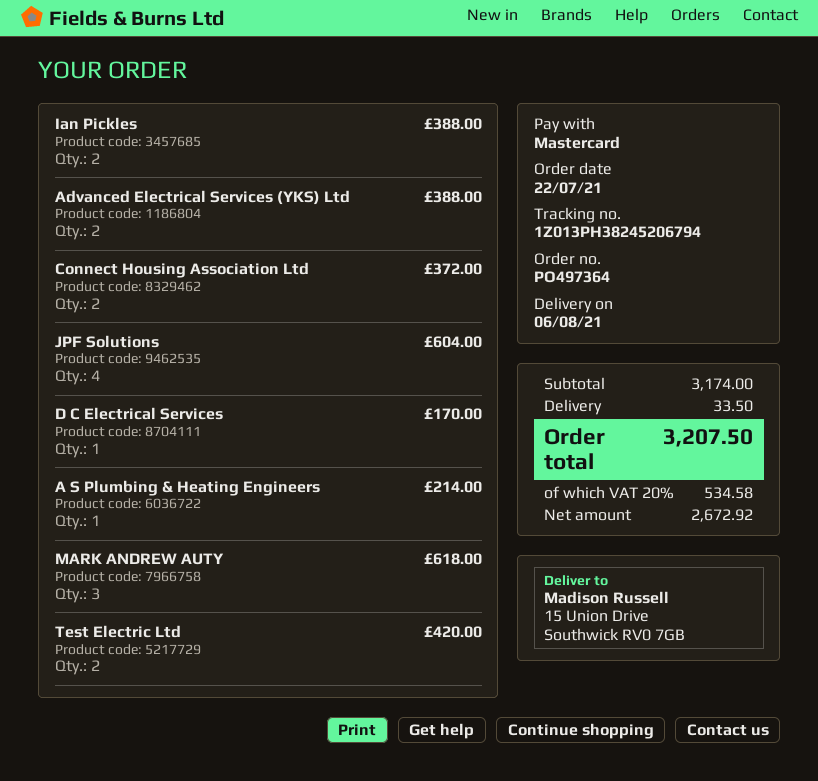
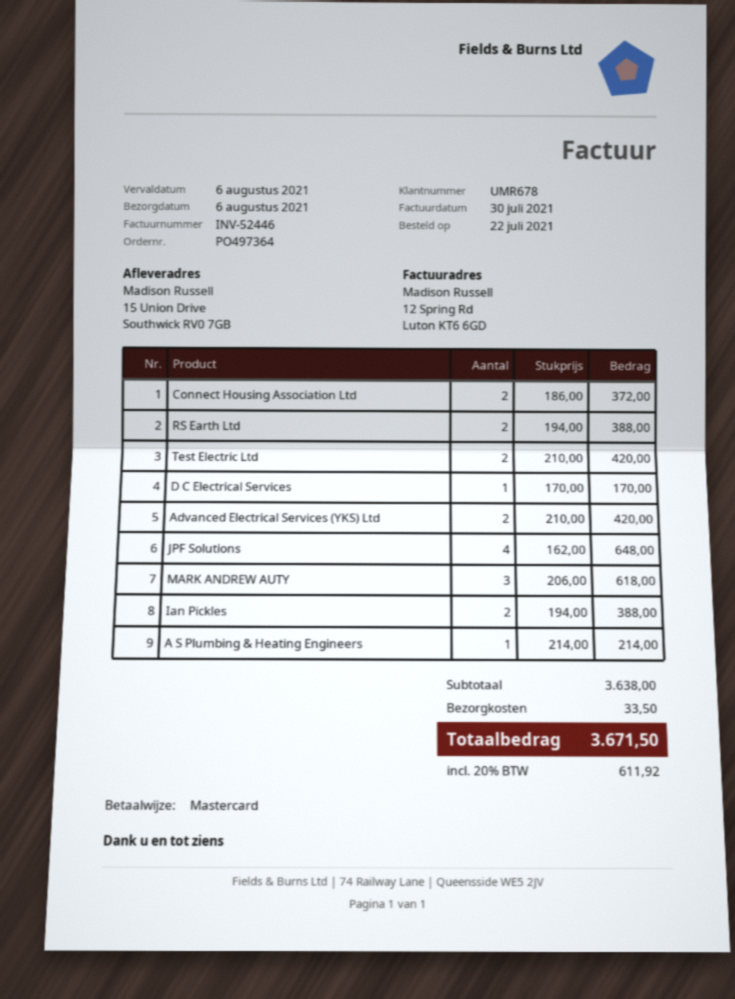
Advanced Electrical Services (YKS) Ltd: 2 for 388.00 -> 2 for 420.00
JPF Solutions: 4 for 604.00 -> 4 for 648.00
RS Earth Ltd: none -> 2 for 388.00
subtotal: 3174.00 -> 3638.00
tax: 20% = 534.58 -> 20% = 611.92
total: 3207.50 -> 3671.50

